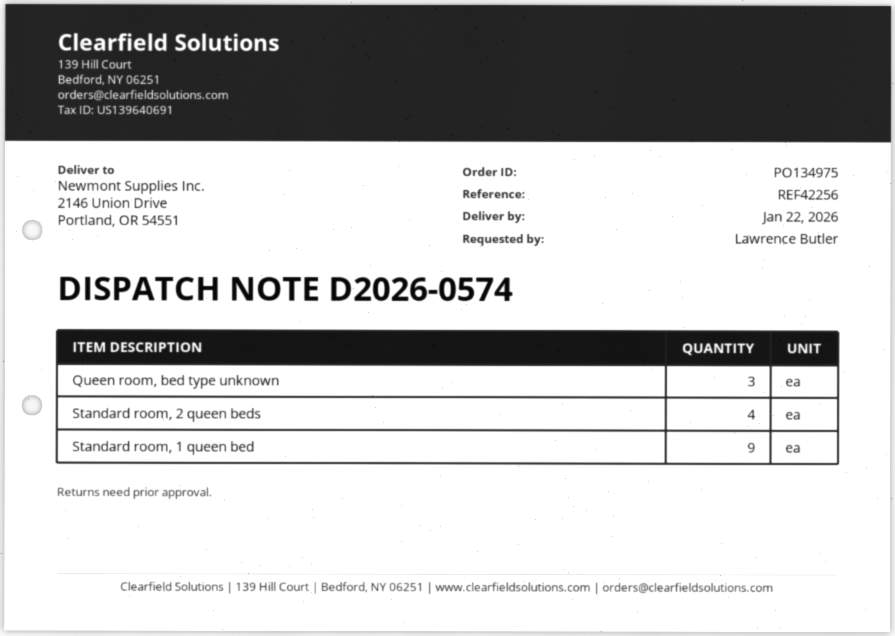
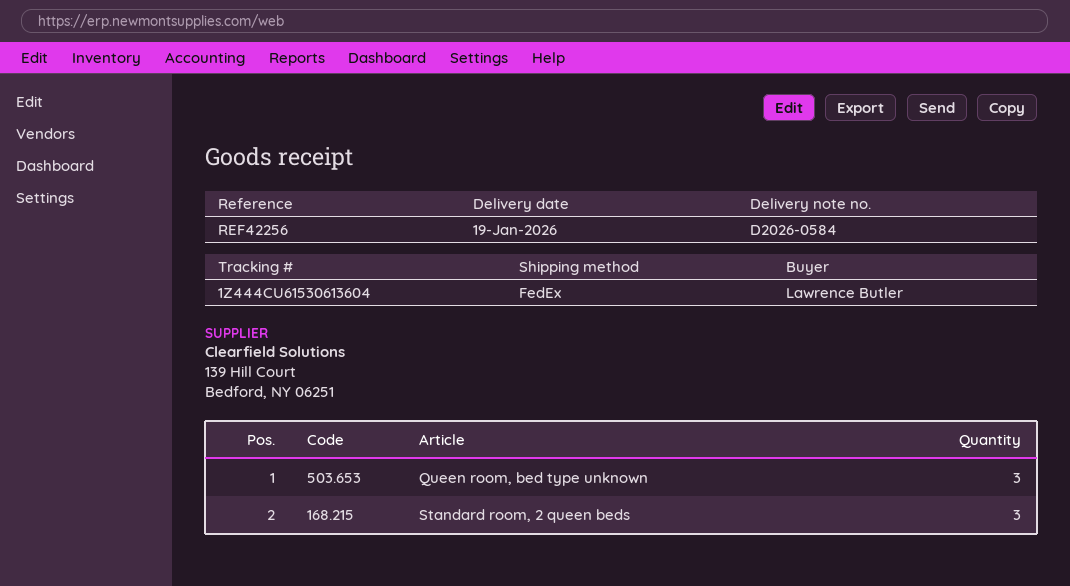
delivery note number: D2026-0574 -> D2026-0584
delivery date: 2026-01-22 -> 2026-01-19
Standard room, 2 queen beds: 4 -> 3
Standard room, 1 queen bed: 9 -> none

